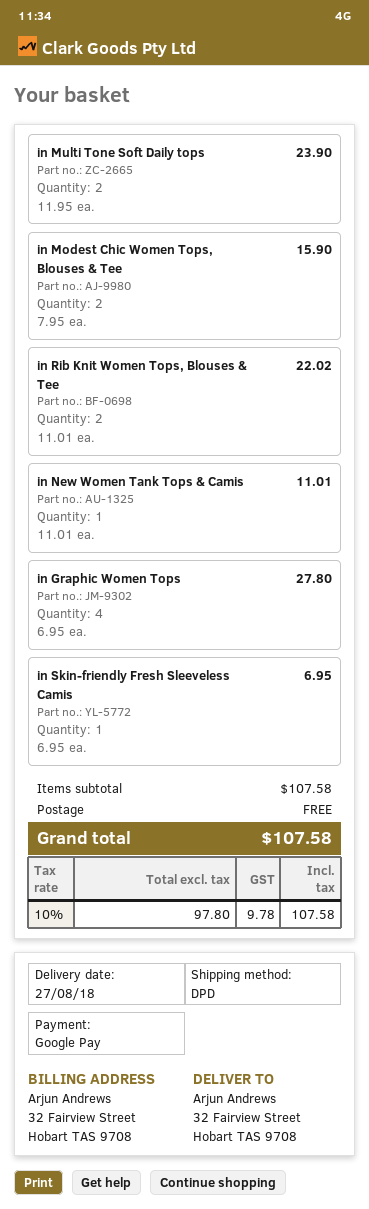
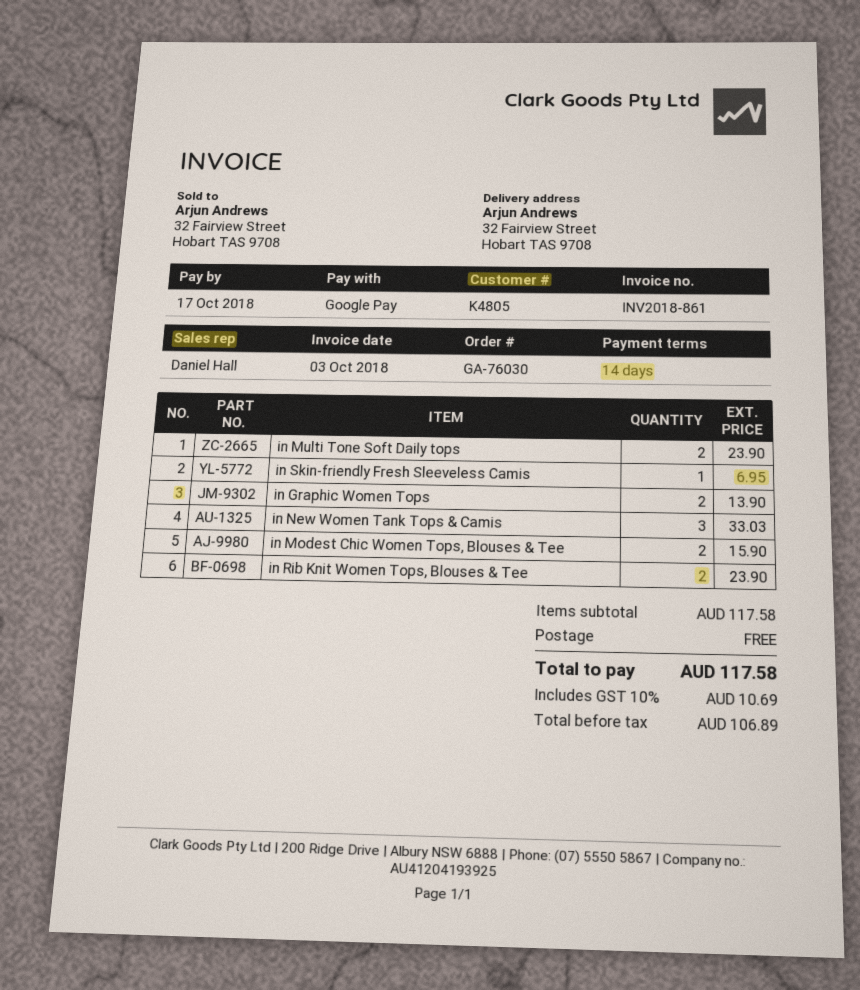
in Rib Knit Women Tops, Blouses & Tee: 2 for 22.02 -> 2 for 23.90
in New Women Tank Tops & Camis: 1 for 11.01 -> 3 for 33.03
in Graphic Women Tops: 4 for 27.80 -> 2 for 13.90
subtotal: 107.58 -> 117.58
net: 97.80 -> 106.89
tax: 10% = 9.78 -> 10% = 10.69
total: 107.58 -> 117.58

